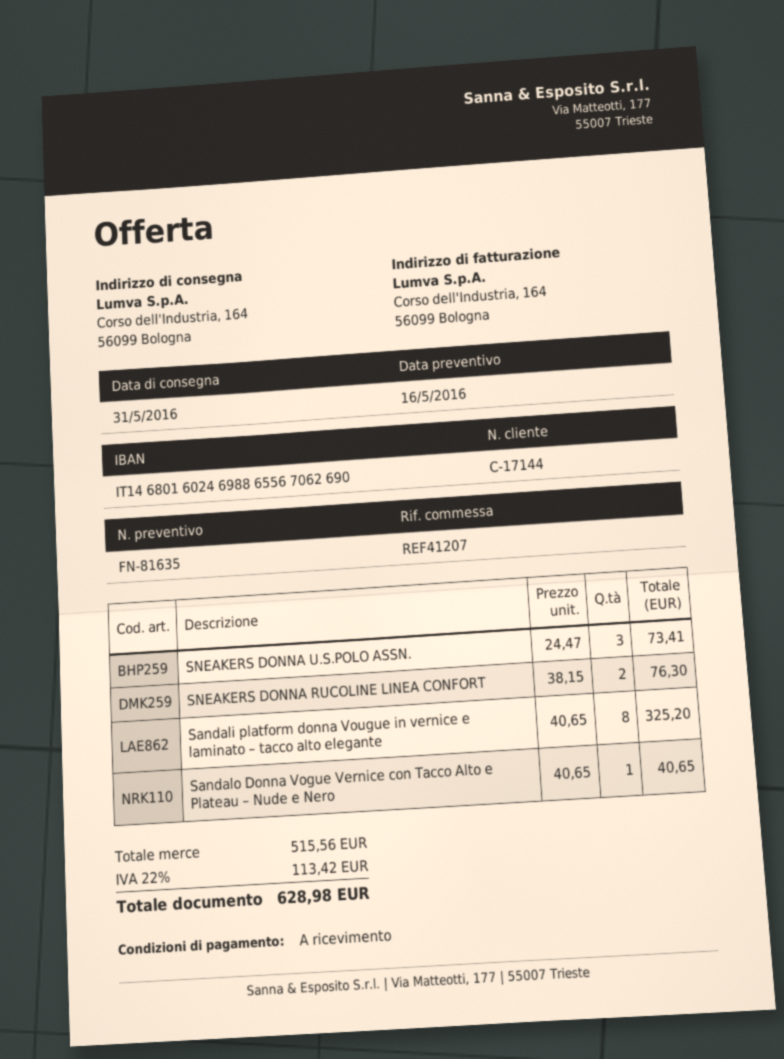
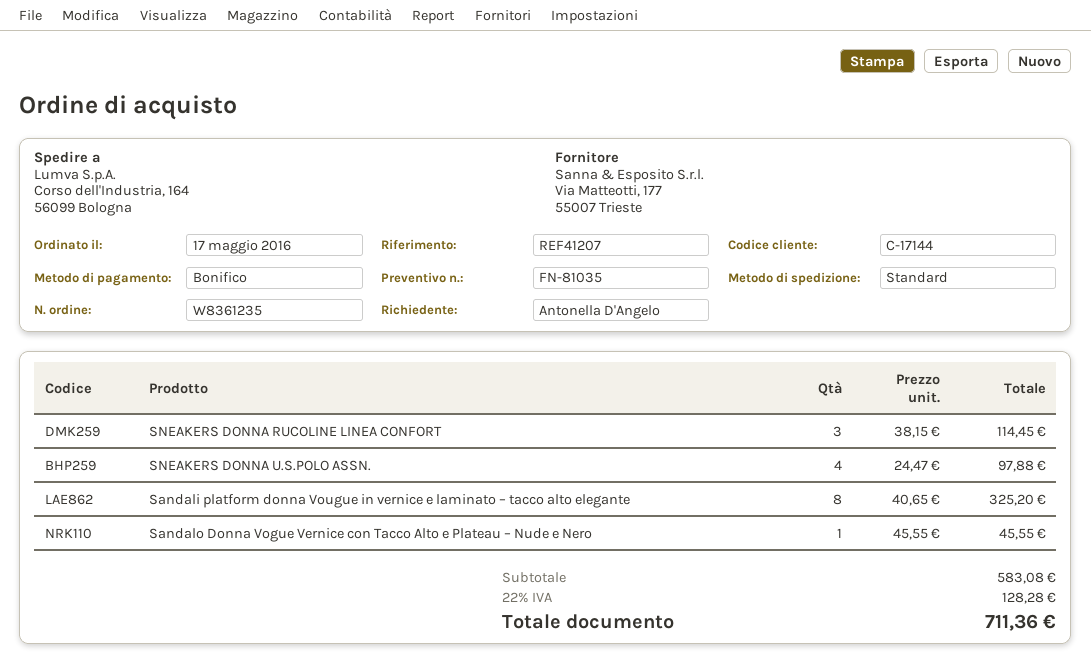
quote number: FN-81635 -> FN-81035
SNEAKERS DONNA U.S.POLO ASSN.: 3 x 24.47 = 73.41 -> 4 x 24.47 = 97.88
SNEAKERS DONNA RUCOLINE LINEA CONFORT: 2 x 38.15 = 76.30 -> 3 x 38.15 = 114.45
Sandalo Donna Vogue Vernice con Tacco Alto e Plateau – Nude e Nero: 1 x 40.65 = 40.65 -> 1 x 45.55 = 45.55
subtotal: 515.56 -> 583.08
tax: 22% = 113.42 -> 22% = 128.28
total: 628.98 -> 711.36

